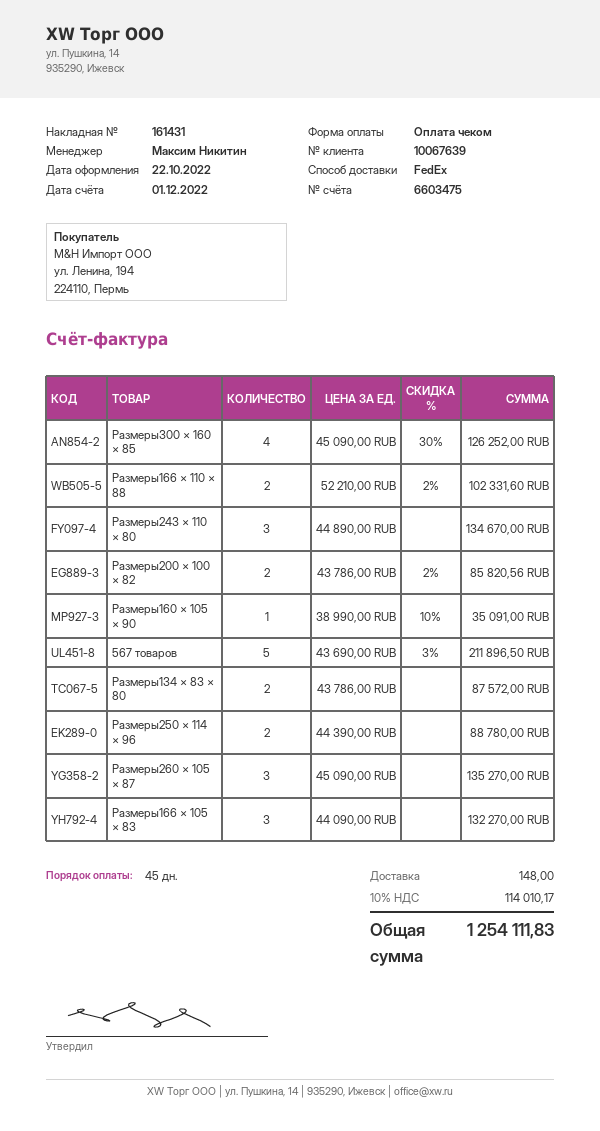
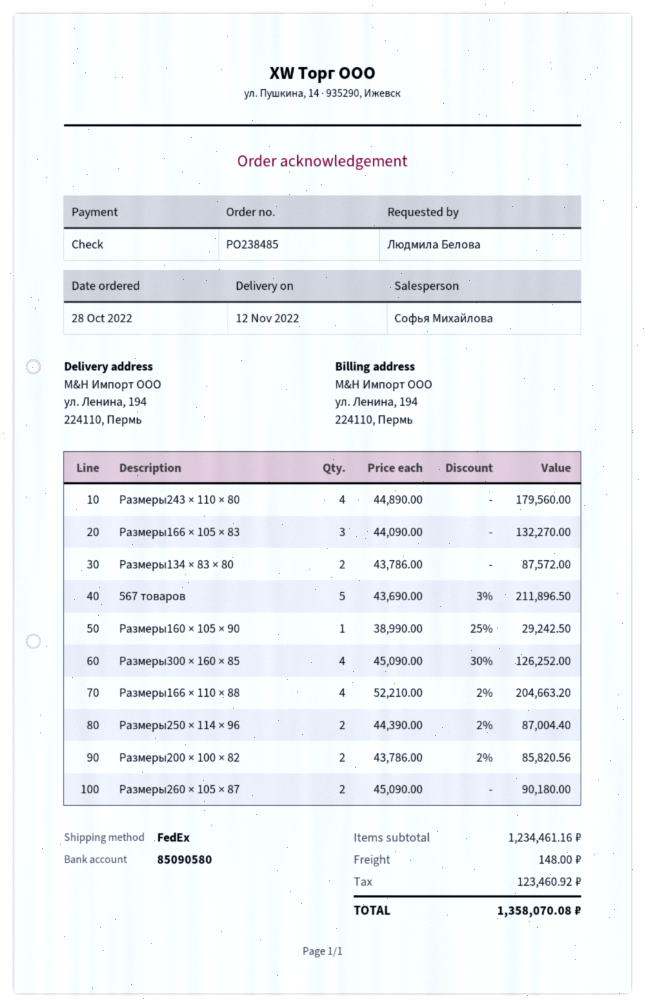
order date: 2022-10-22 -> 2022-10-28
sales rep: Максим Никитин -> Софья Михайлова
Размеры166 × 110 × 88: 2 x 52210.00 - 2% = 102331.60 -> 4 x 52210.00 - 2% = 204663.20
Размеры243 × 110 × 80: 3 x 44890.00 = 134670.00 -> 4 x 44890.00 = 179560.00
Размеры160 × 105 × 90: 1 x 38990.00 - 10% = 35091.00 -> 1 x 38990.00 - 25% = 29242.50
Размеры250 × 114 × 96: 2 x 44390.00 = 88780.00 -> 2 x 44390.00 - 2% = 87004.40
Размеры260 × 105 × 87: 3 x 45090.00 = 135270.00 -> 2 x 45090.00 = 90180.00
tax: 114010.17 -> 123460.92
total: 1254111.83 -> 1358070.08

